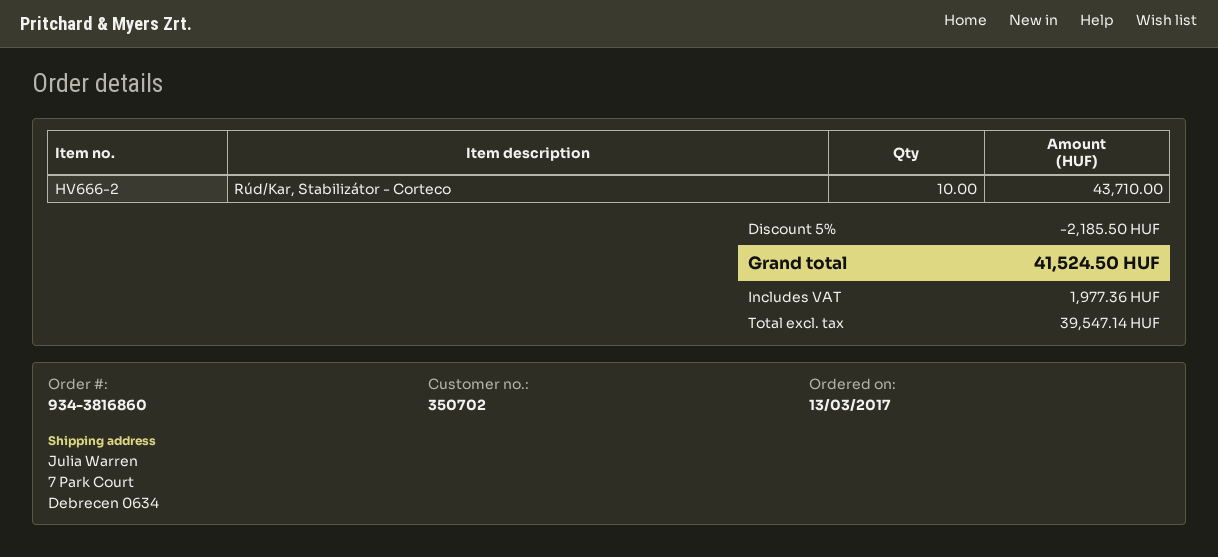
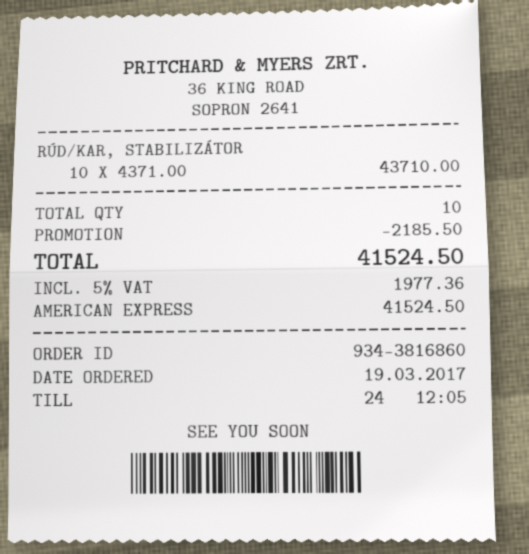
order date: 2017-03-13 -> 2017-03-19

